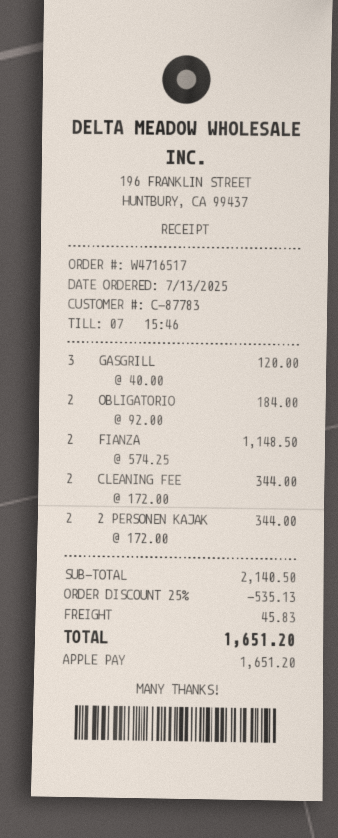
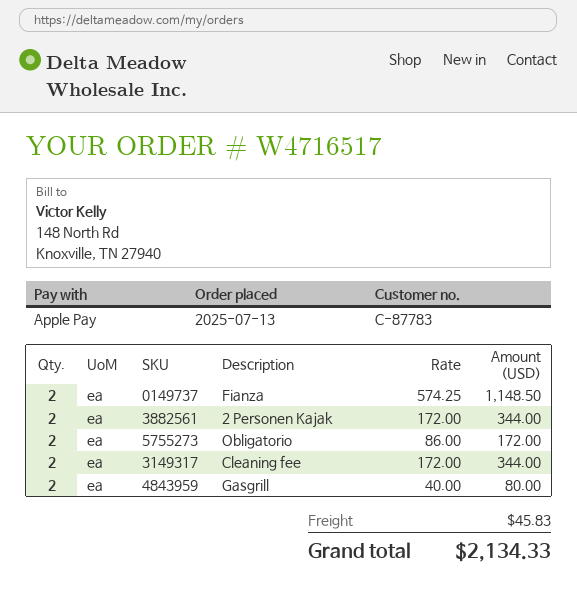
GASGRILL: 3 x 40.00 = 120.00 -> 2 x 40.00 = 80.00
OBLIGATORIO: 2 x 92.00 = 184.00 -> 2 x 86.00 = 172.00
discount: 25% = 535.13 -> none
total: 1651.20 -> 2134.33

